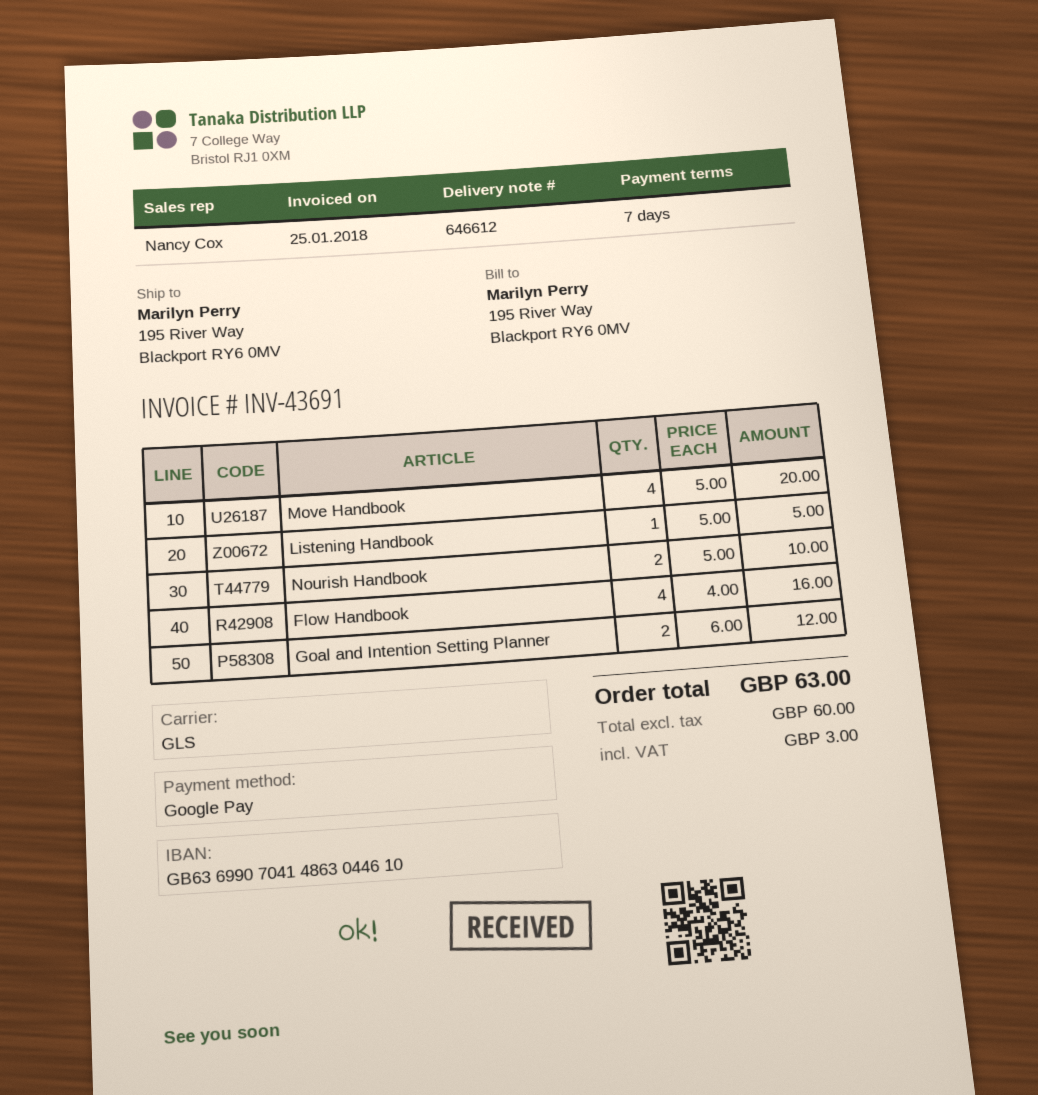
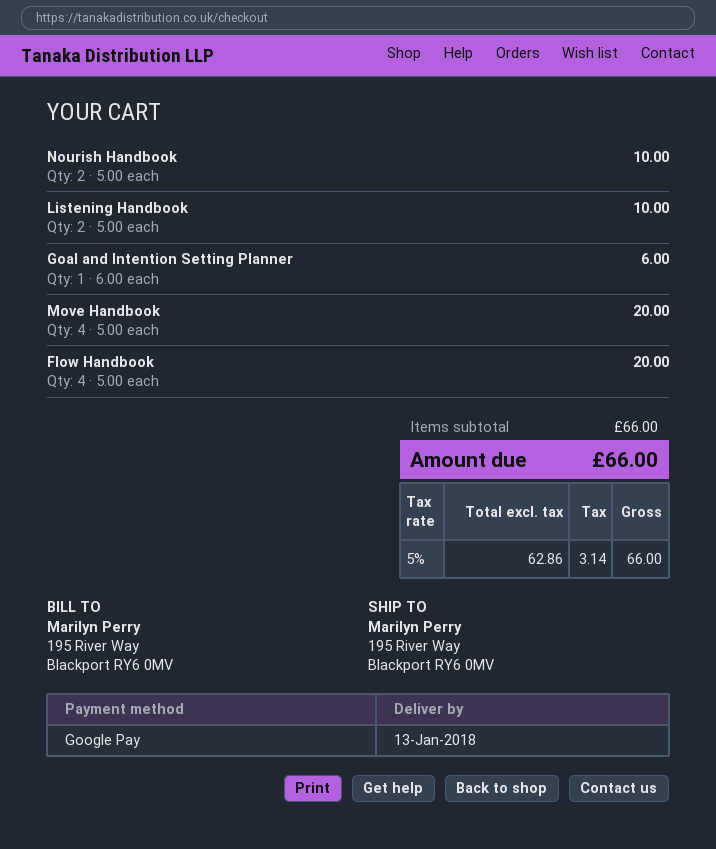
Listening Handbook: 1 x 5.00 = 5.00 -> 2 x 5.00 = 10.00
Flow Handbook: 4 x 4.00 = 16.00 -> 4 x 5.00 = 20.00
Goal and Intention Setting Planner: 2 x 6.00 = 12.00 -> 1 x 6.00 = 6.00
net: 60.00 -> 62.86
tax: 3.00 -> 3.14
total: 63.00 -> 66.00

